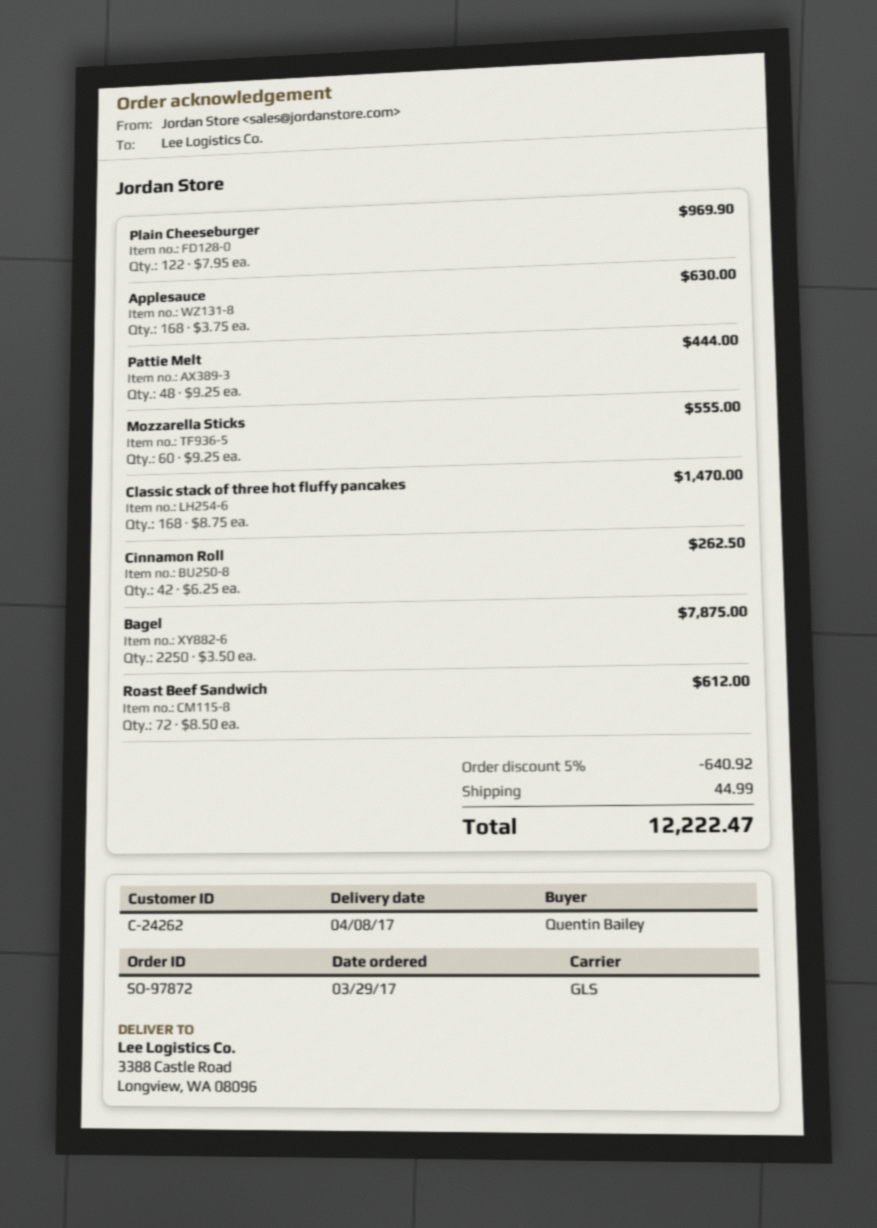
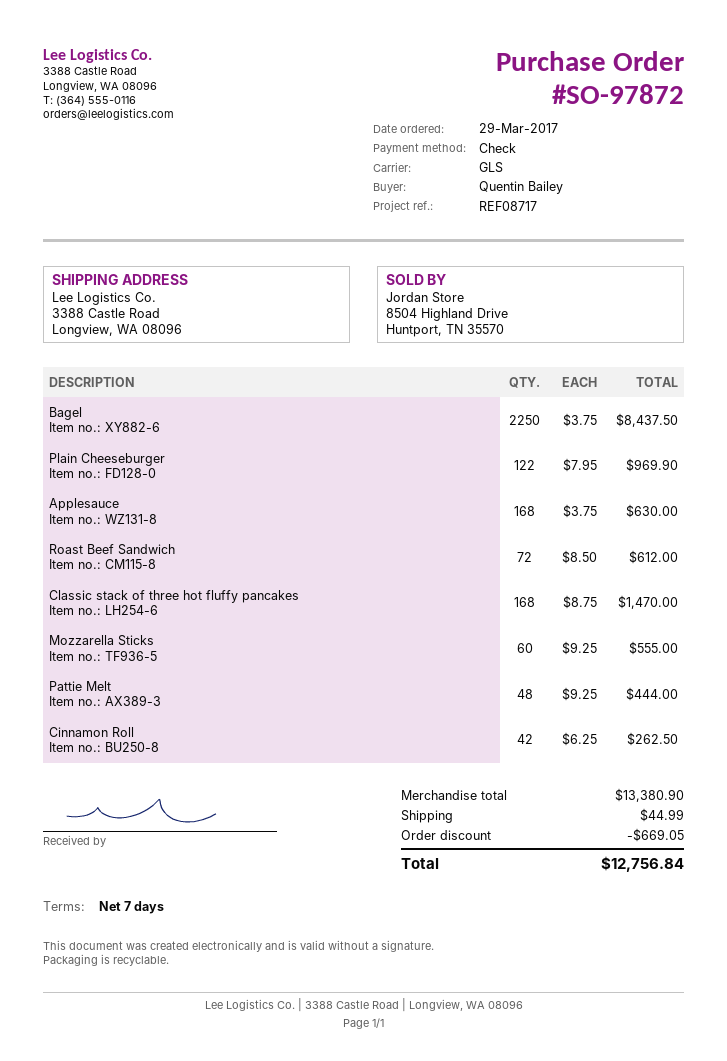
Bagel: 2250 x 3.50 = 7875.00 -> 2250 x 3.75 = 8437.50
discount: 640.92 -> 669.05
total: 12222.47 -> 12756.84

